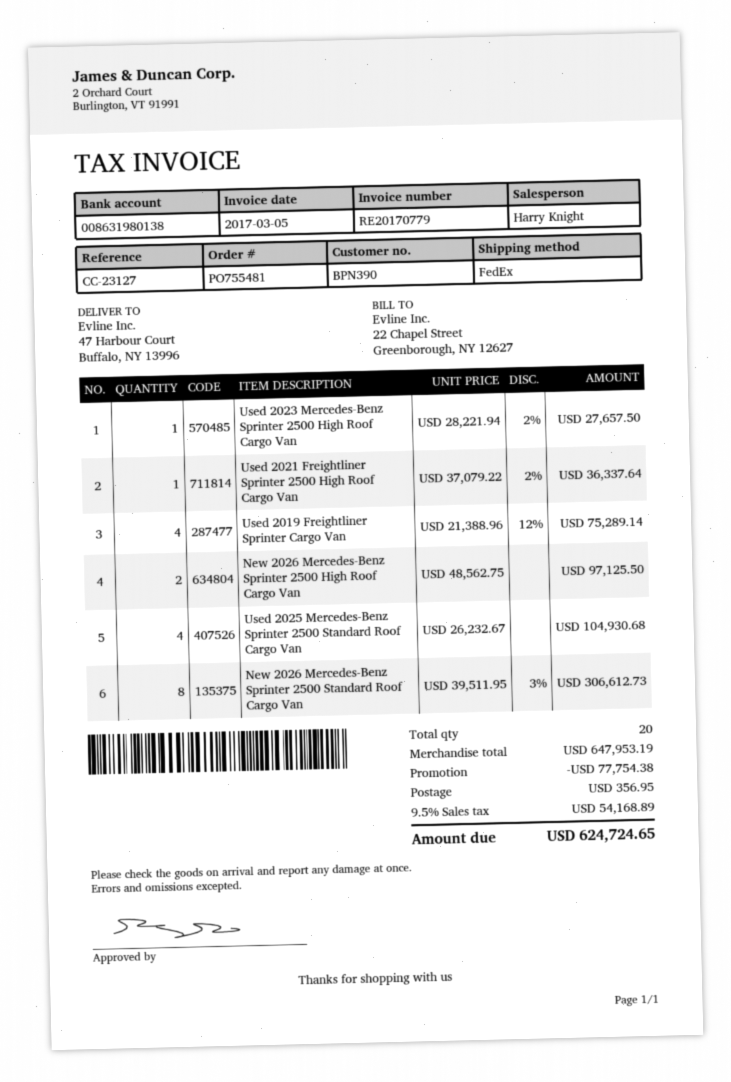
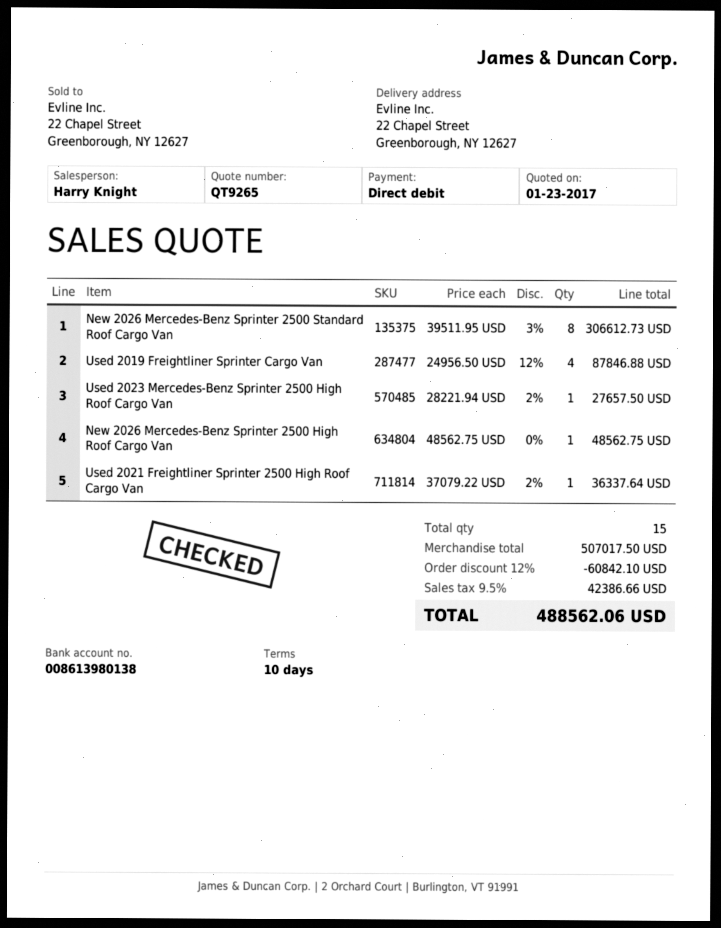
bank account: 008631980138 -> 008613980138
ship to: 47 Harbour Court, Buffalo, NY 13996 -> 22 Chapel Street, Greenborough, NY 12627
Used 2019 Freightliner Sprinter Cargo Van: 4 x 21388.96 - 12% = 75289.14 -> 4 x 24956.50 - 12% = 87846.88
New 2026 Mercedes-Benz Sprinter 2500 High Roof Cargo Van: 2 x 48562.75 = 97125.50 -> 1 x 48562.75 = 48562.75
Used 2025 Mercedes-Benz Sprinter 2500 Standard Roof Cargo Van: 4 x 26232.67 = 104930.68 -> none
total quantity: 20 -> 15
subtotal: 647953.19 -> 507017.50
discount: 77754.38 -> 60842.10
shipping: 356.95 -> none
tax: 9.5% = 54168.89 -> 9.5% = 42386.66
total: 624724.65 -> 488562.06

